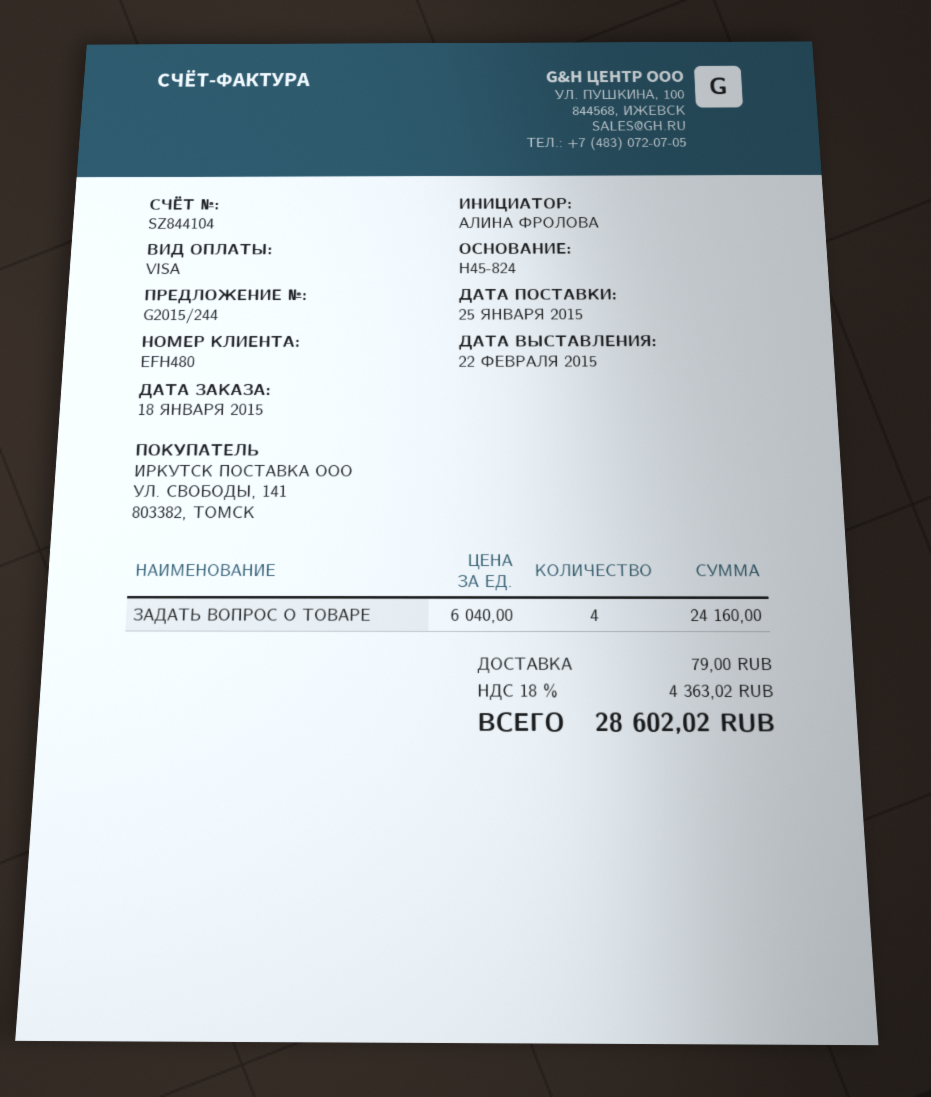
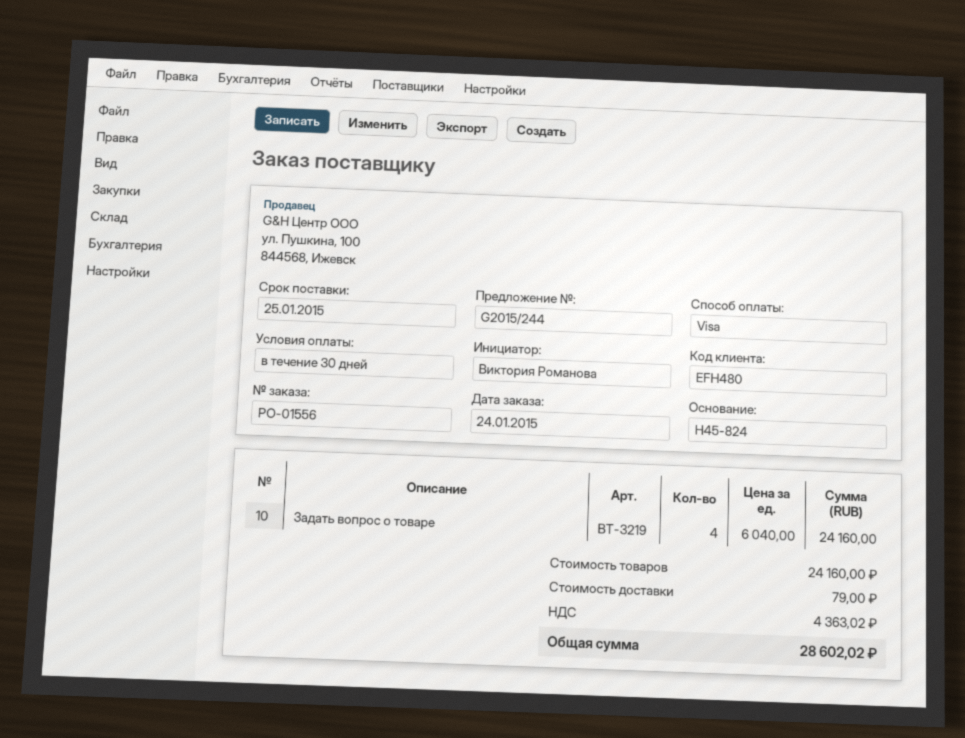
order date: 2015-01-18 -> 2015-01-24
ordered by: АЛИНА ФРОЛОВА -> Виктория Романова

